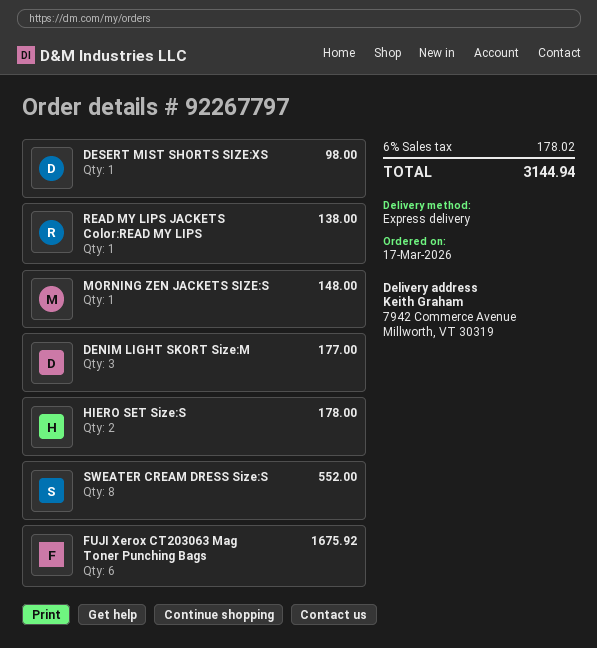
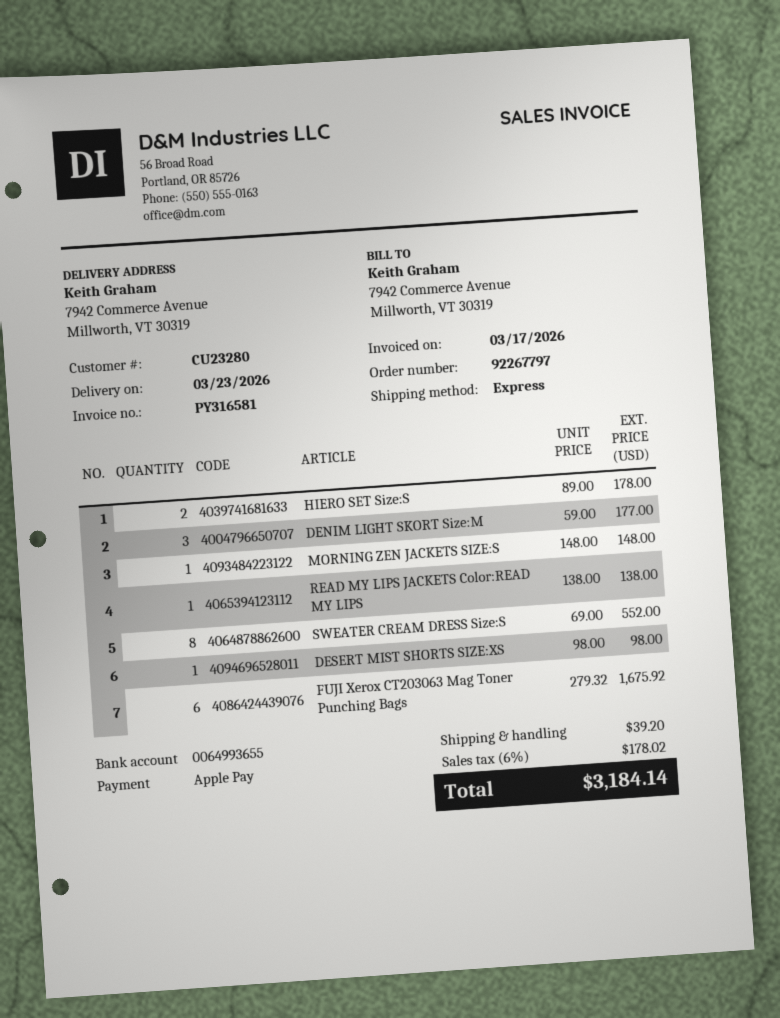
shipping: none -> 39.20
total: 3144.94 -> 3184.14

